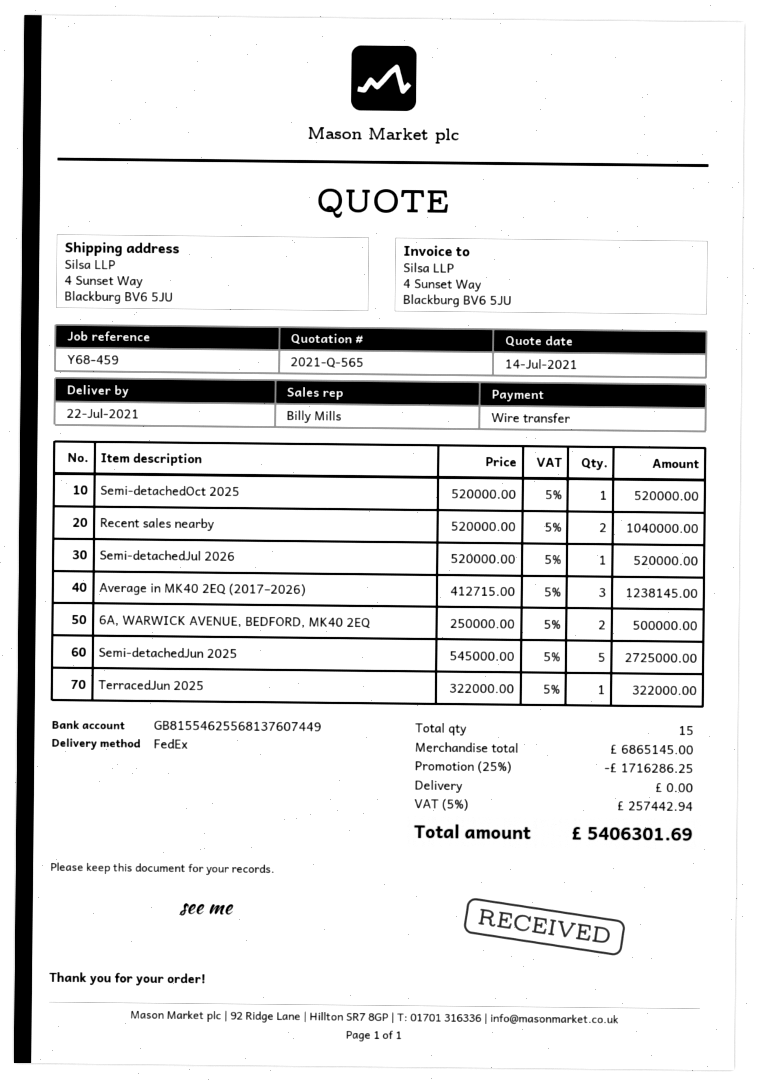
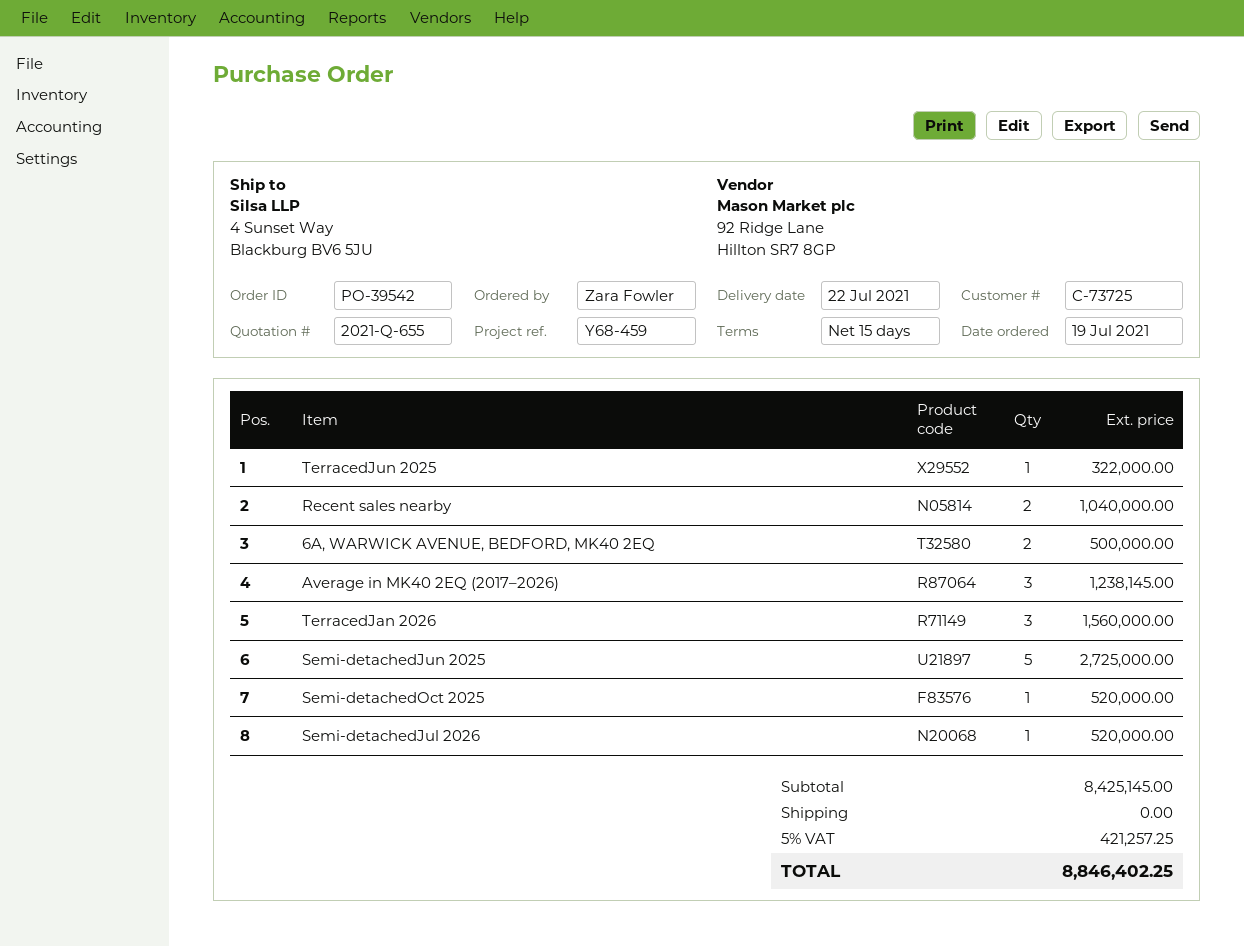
quote number: 2021-Q-565 -> 2021-Q-655
TerracedJan 2026: none -> 3 for 1560000.00
subtotal: 6865145.00 -> 8425145.00
discount: 25% = 1716286.25 -> none
tax: 5% = 257442.94 -> 5% = 421257.25
total: 5406301.69 -> 8846402.25

